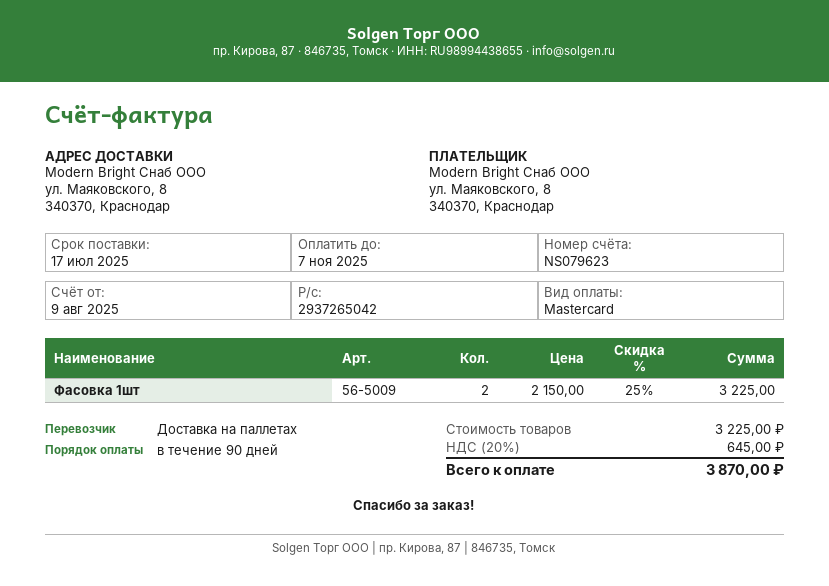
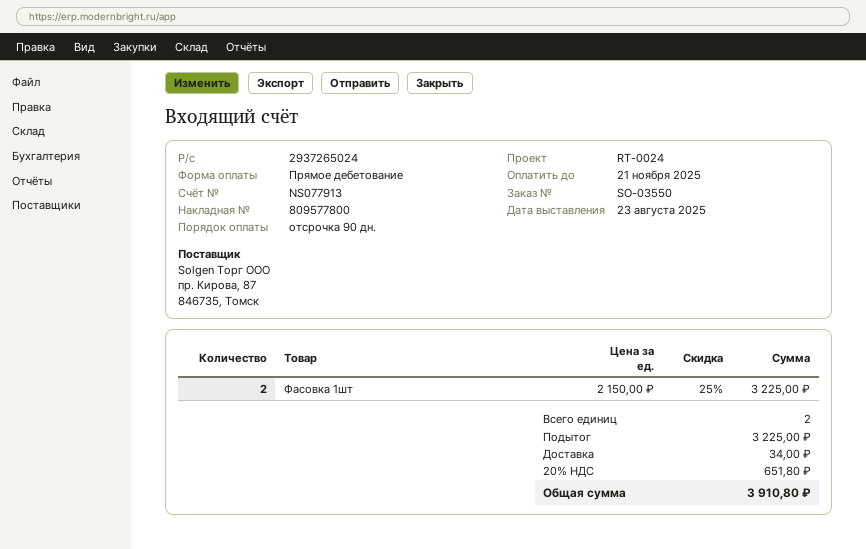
invoice number: NS079623 -> NS077913
invoice date: 2025-08-09 -> 2025-08-23
due date: 2025-11-07 -> 2025-11-21
payment method: Mastercard -> direct debit
bank account: 2937265042 -> 2937265024
shipping: none -> 34.00
tax: 20% = 645.00 -> 20% = 651.80
total: 3870.00 -> 3910.80

